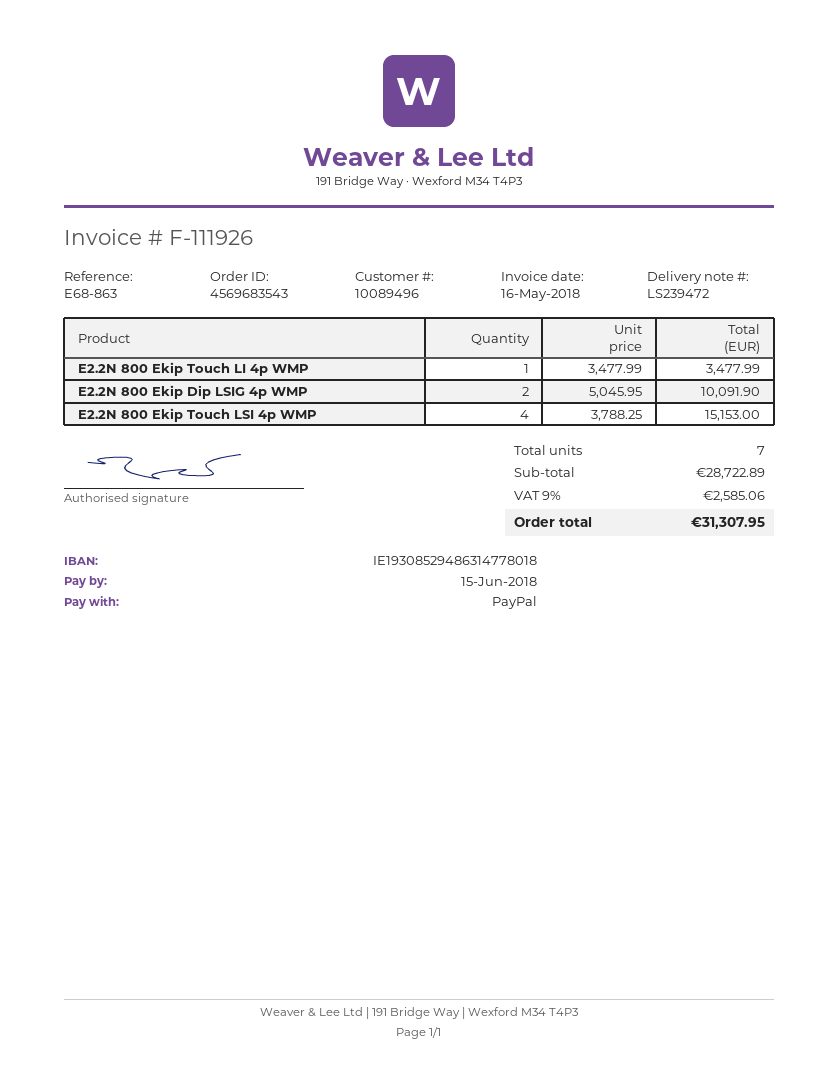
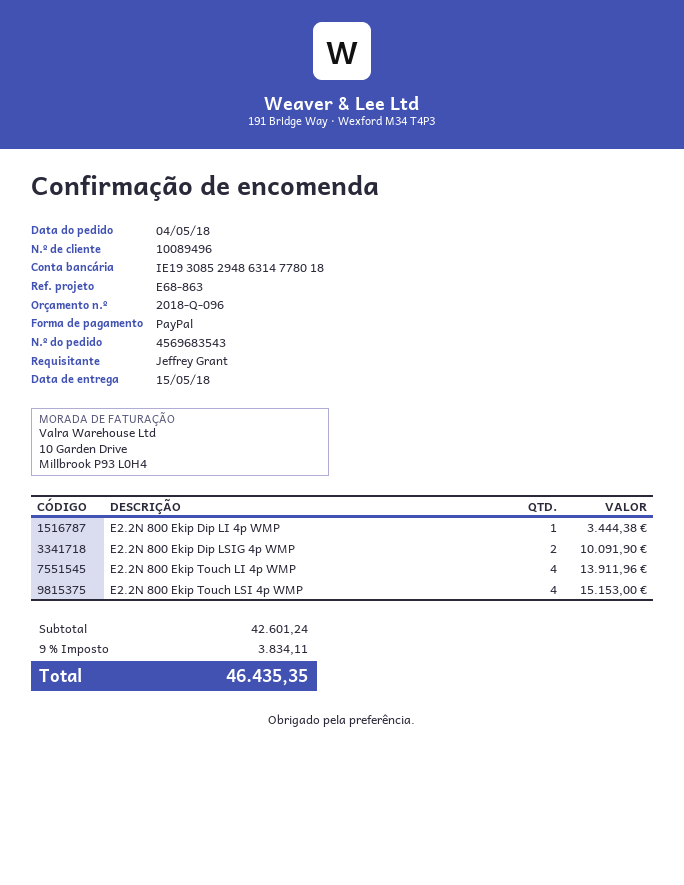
E2.2N 800 Ekip Touch LI 4p WMP: 1 for 3477.99 -> 4 for 13911.96
E2.2N 800 Ekip Dip LI 4p WMP: none -> 1 for 3444.38
subtotal: 28722.89 -> 42601.24
tax: 9% = 2585.06 -> 9% = 3834.11
total: 31307.95 -> 46435.35

